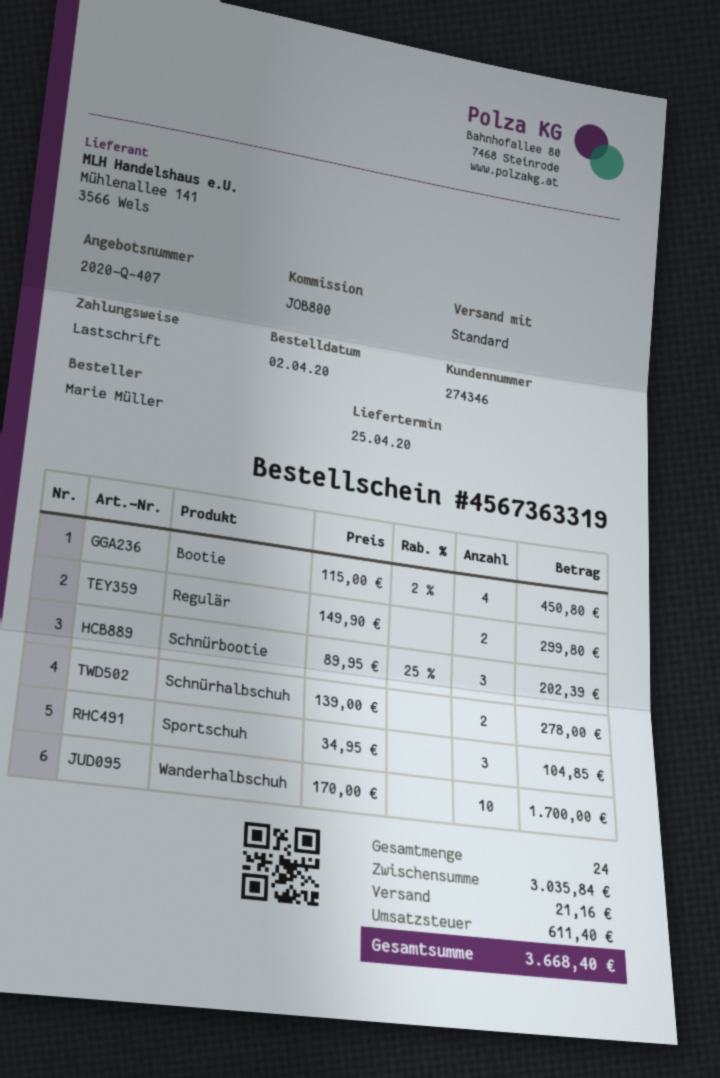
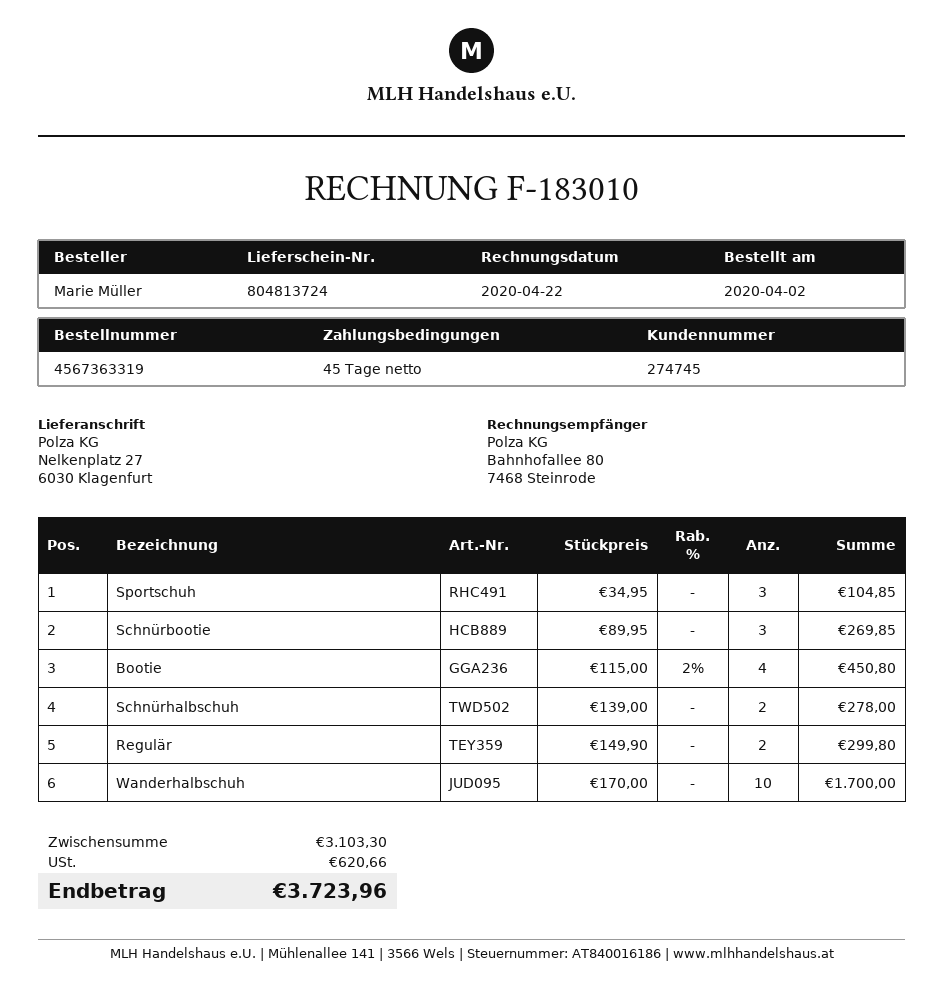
customer number: 274346 -> 274745
Schnürbootie: 3 x 89.95 - 25% = 202.39 -> 3 x 89.95 = 269.85
subtotal: 3035.84 -> 3103.30
shipping: 21.16 -> none
tax: 611.40 -> 620.66
total: 3668.40 -> 3723.96

